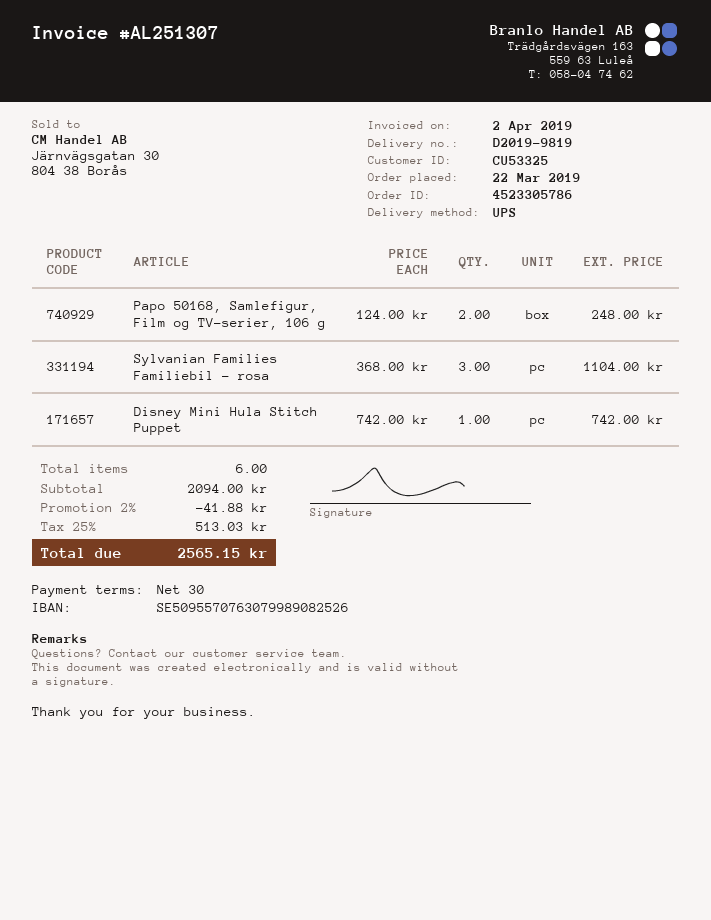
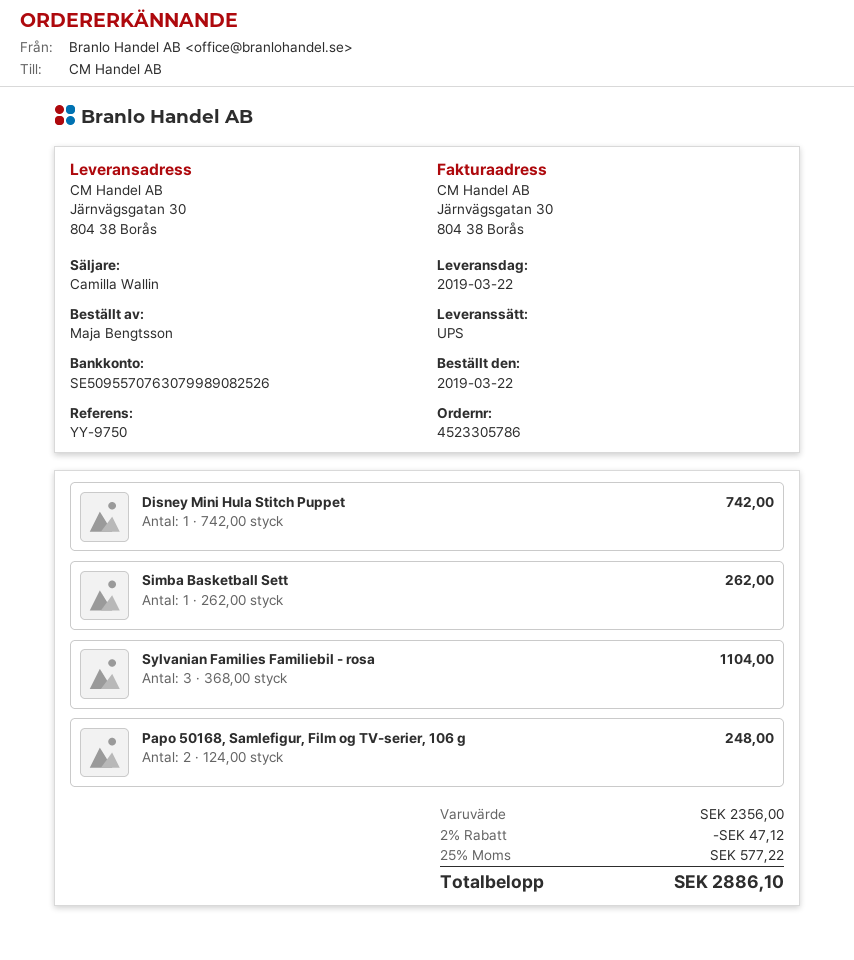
Simba Basketball Sett: none -> 1 x 262.00 = 262.00
subtotal: 2094.00 -> 2356.00
discount: 2% = 41.88 -> 2% = 47.12
tax: 25% = 513.03 -> 25% = 577.22
total: 2565.15 -> 2886.10

